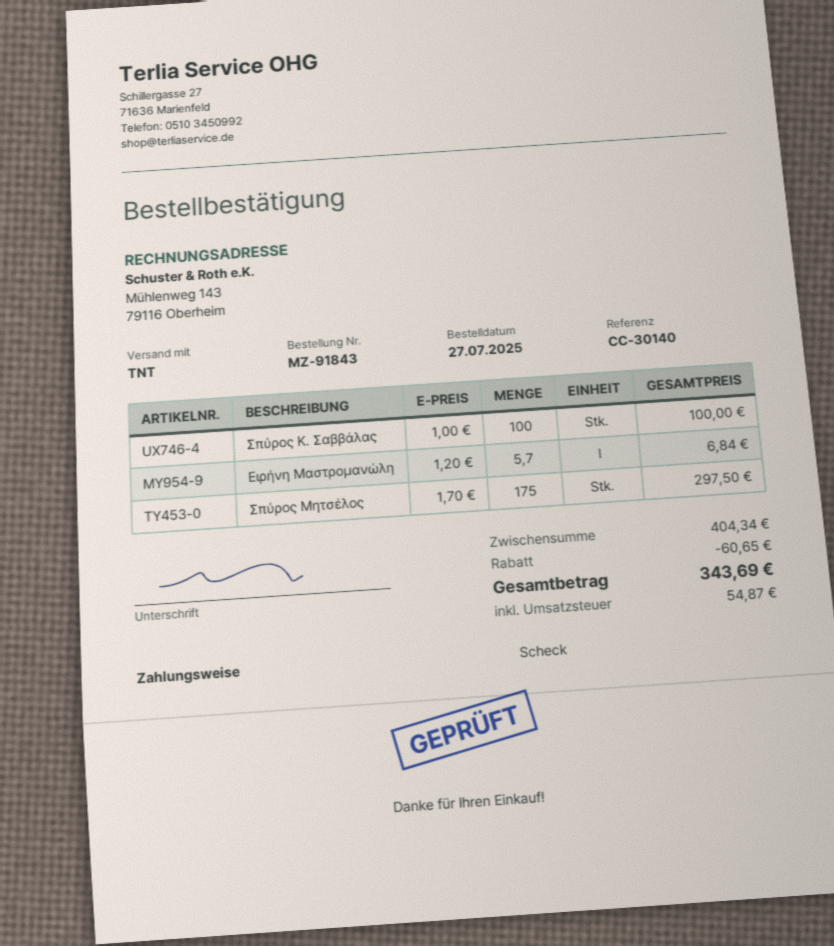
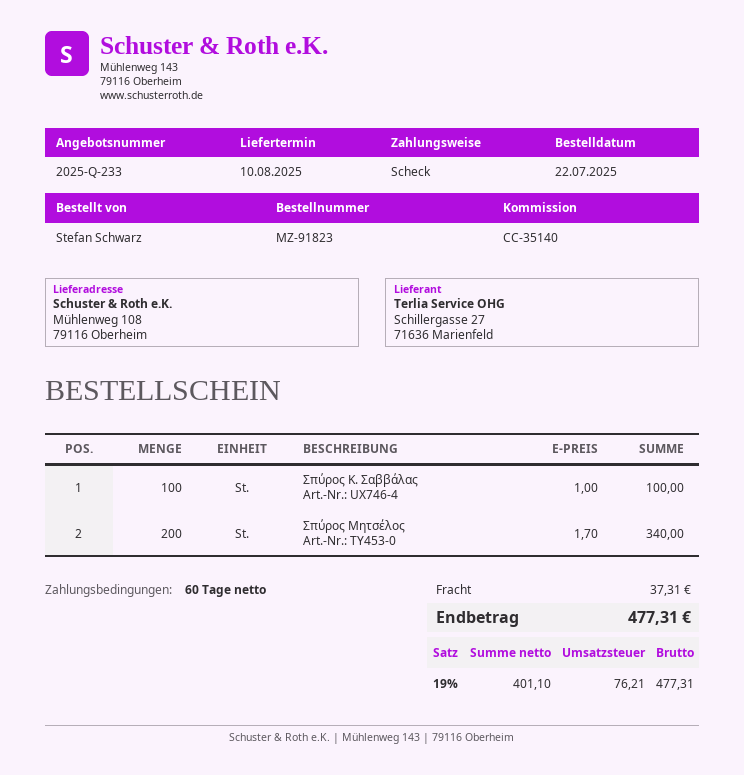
order number: MZ-91843 -> MZ-91823
order date: 2025-07-27 -> 2025-07-22
reference: CC-30140 -> CC-35140
Ειρήνη Μαστρομανώλη: 5.7 x 1.20 = 6.84 -> none
Σπύρος Μητσέλος: 175 x 1.70 = 297.50 -> 200 x 1.70 = 340.00
discount: 60.65 -> none
shipping: none -> 37.31
tax: 54.87 -> 76.21
total: 343.69 -> 477.31

